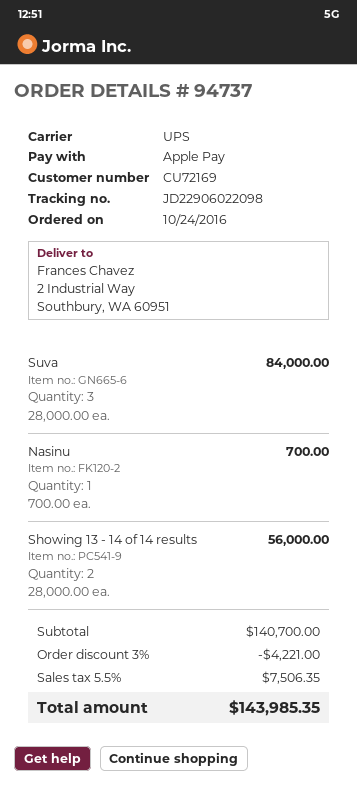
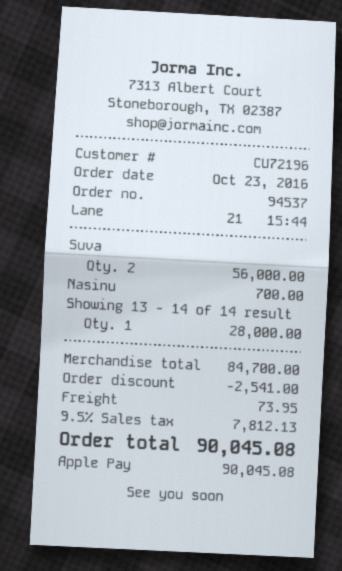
order number: 94737 -> 94537
order date: 2016-10-24 -> 2016-10-23
customer number: CU72169 -> CU72196
Suva: 3 for 84000.00 -> 2 for 56000.00
Showing 13 - 14 of 14 results: 2 for 56000.00 -> 1 for 28000.00
subtotal: 140700.00 -> 84700.00
discount: 4221.00 -> 2541.00
shipping: none -> 73.95
tax: 5.5% = 7506.35 -> 9.5% = 7812.13
total: 143985.35 -> 90045.08

